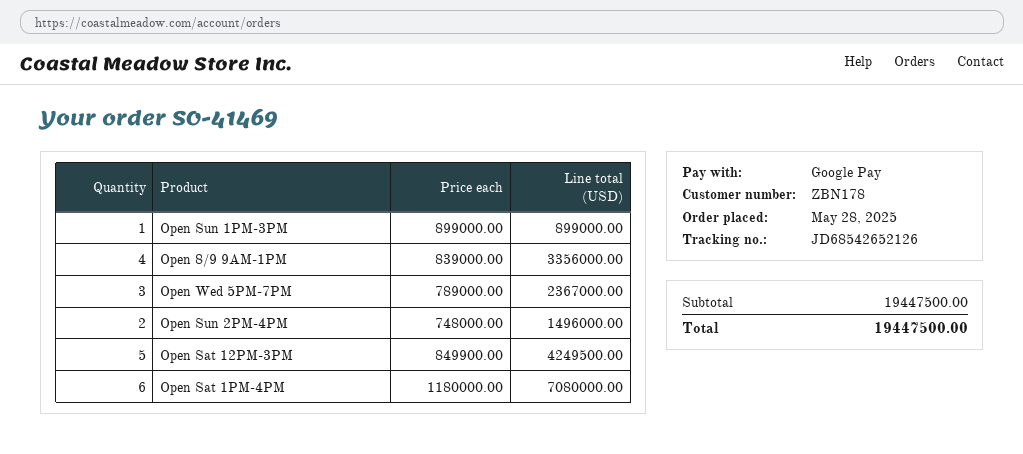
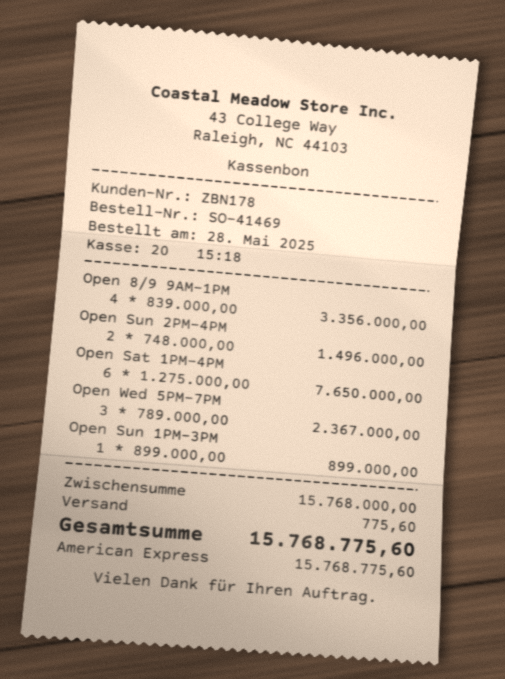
payment method: Google Pay -> American Express
Open Sat 12PM-3PM: 5 x 849900.00 = 4249500.00 -> none
Open Sat 1PM-4PM: 6 x 1180000.00 = 7080000.00 -> 6 x 1275000.00 = 7650000.00
subtotal: 19447500.00 -> 15768000.00
shipping: none -> 775.60
total: 19447500.00 -> 15768775.60

